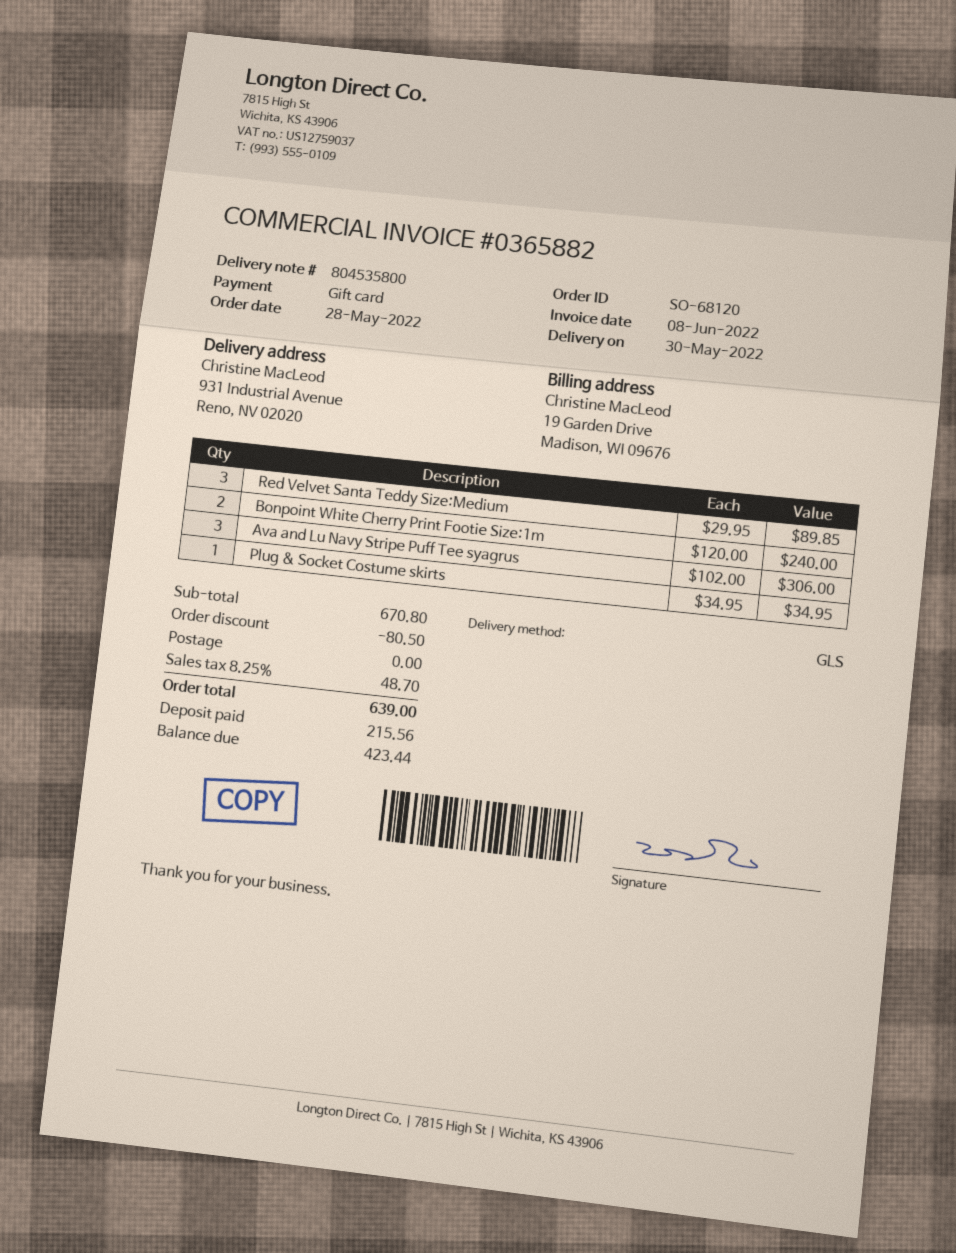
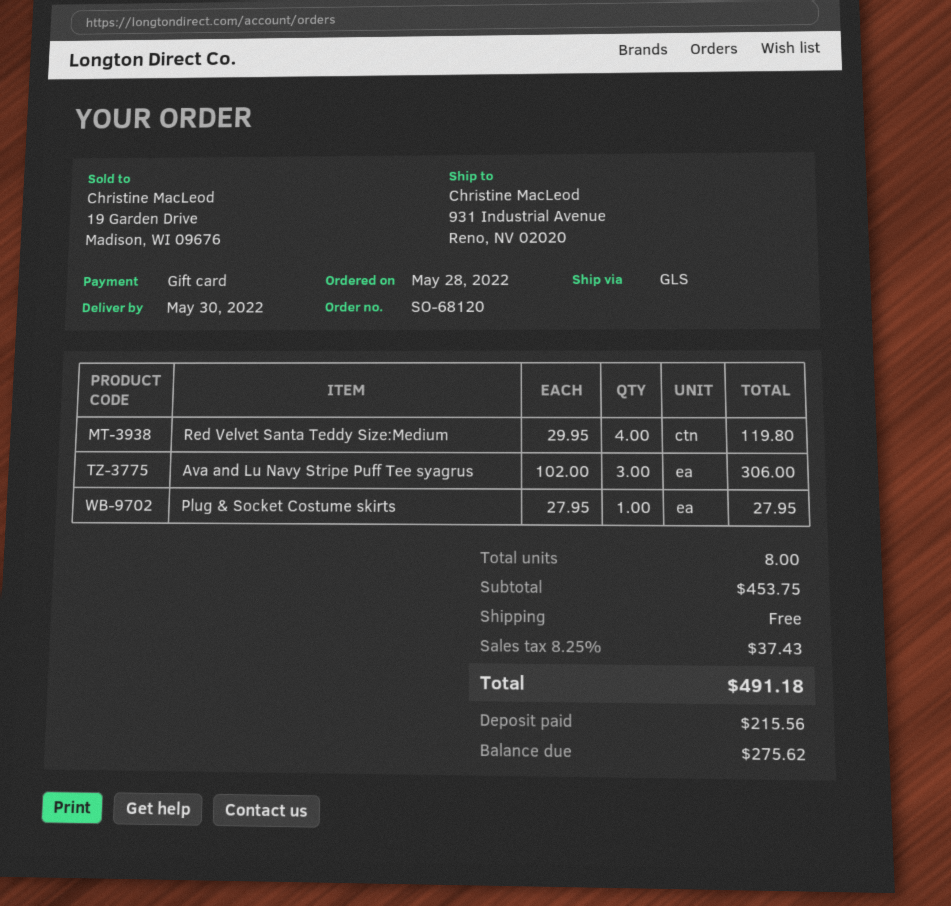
Red Velvet Santa Teddy Size:Medium: 3 x 29.95 = 89.85 -> 4 x 29.95 = 119.80
Bonpoint White Cherry Print Footie Size:1m: 2 x 120.00 = 240.00 -> none
Plug & Socket Costume skirts: 1 x 34.95 = 34.95 -> 1 x 27.95 = 27.95
subtotal: 670.80 -> 453.75
discount: 80.50 -> none
tax: 8.25% = 48.70 -> 8.25% = 37.43
total: 639.00 -> 491.18
balance: 423.44 -> 275.62

